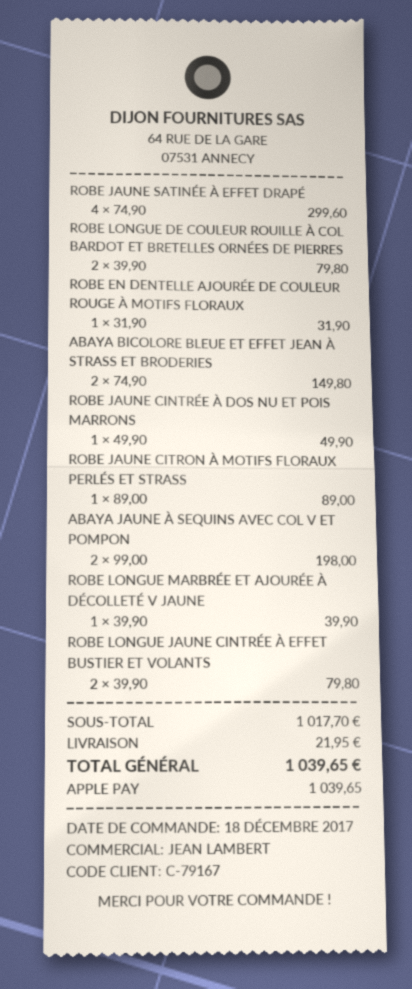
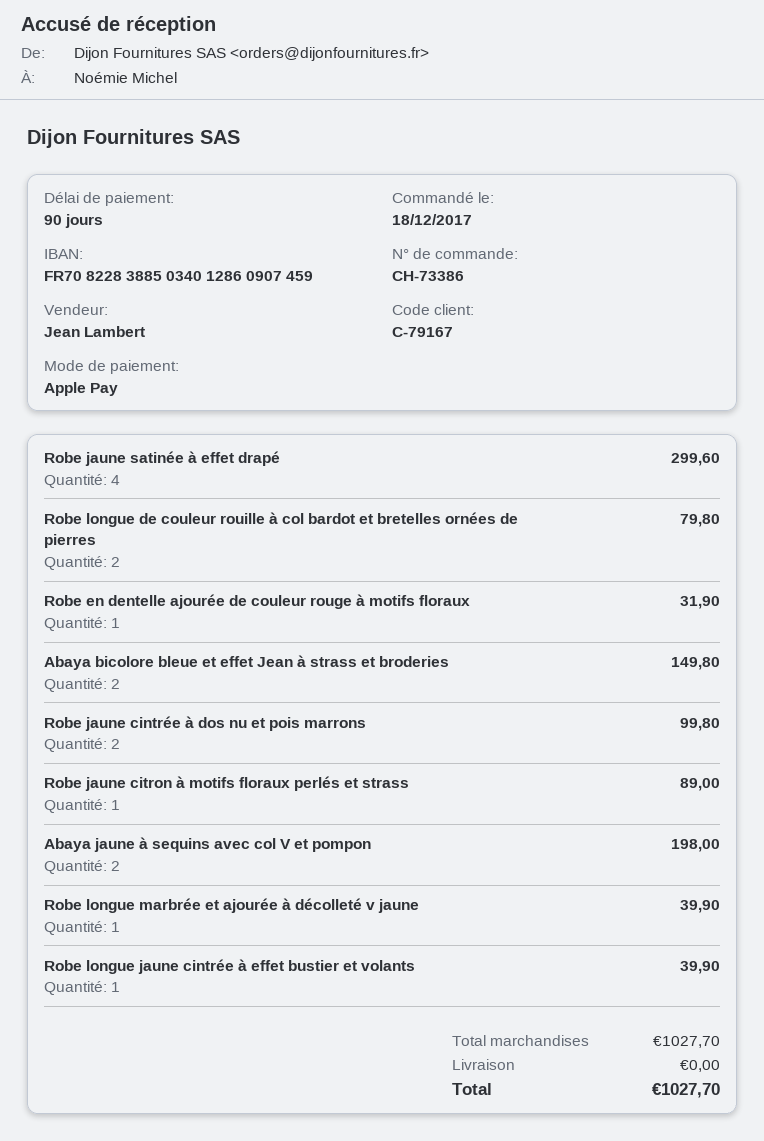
ROBE JAUNE CINTRÉE À DOS NU ET POIS MARRONS: 1 for 49.90 -> 2 for 99.80
ROBE LONGUE JAUNE CINTRÉE À EFFET BUSTIER ET VOLANTS: 2 for 79.80 -> 1 for 39.90
subtotal: 1017.70 -> 1027.70
shipping: 21.95 -> 0.00
total: 1039.65 -> 1027.70

